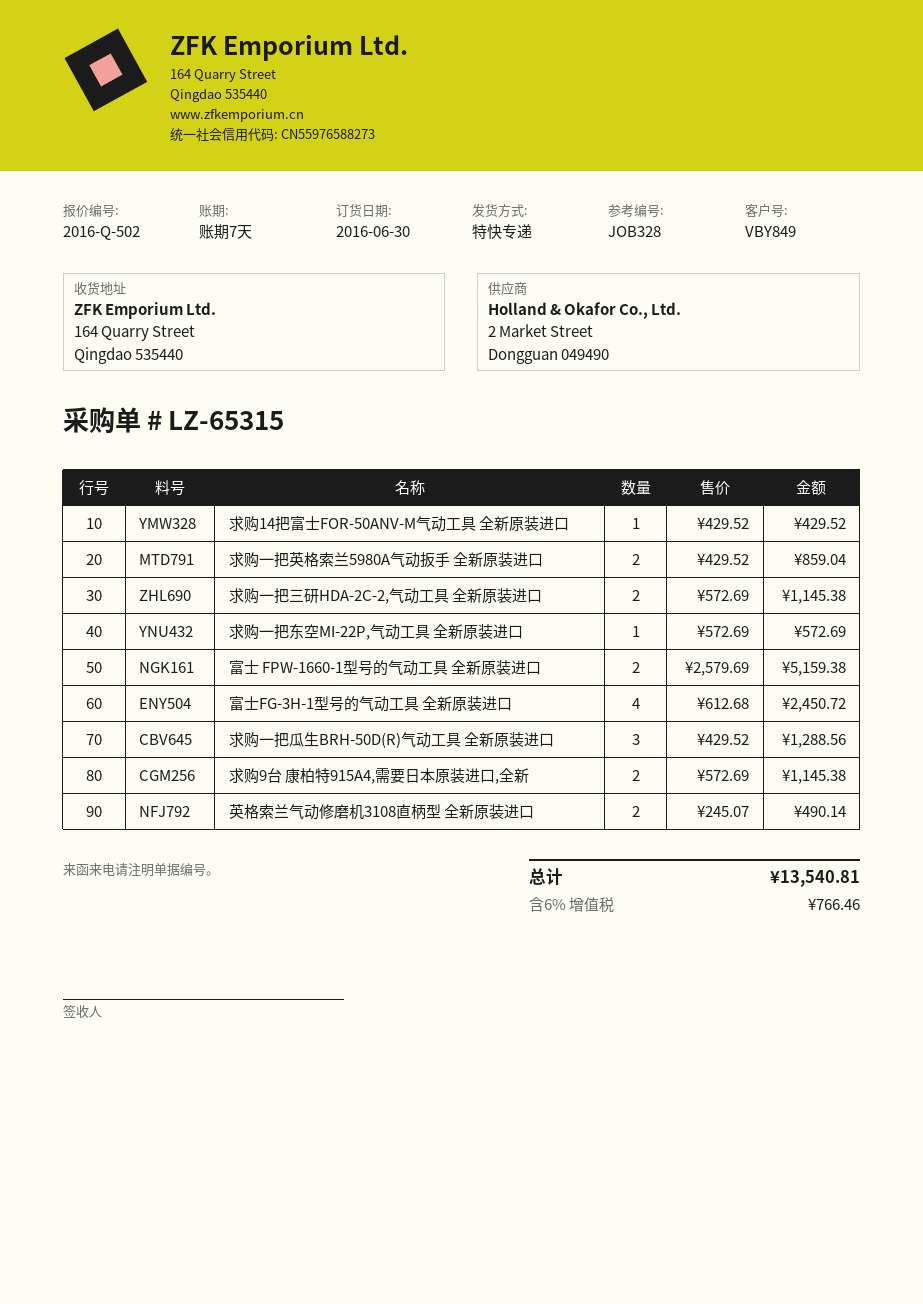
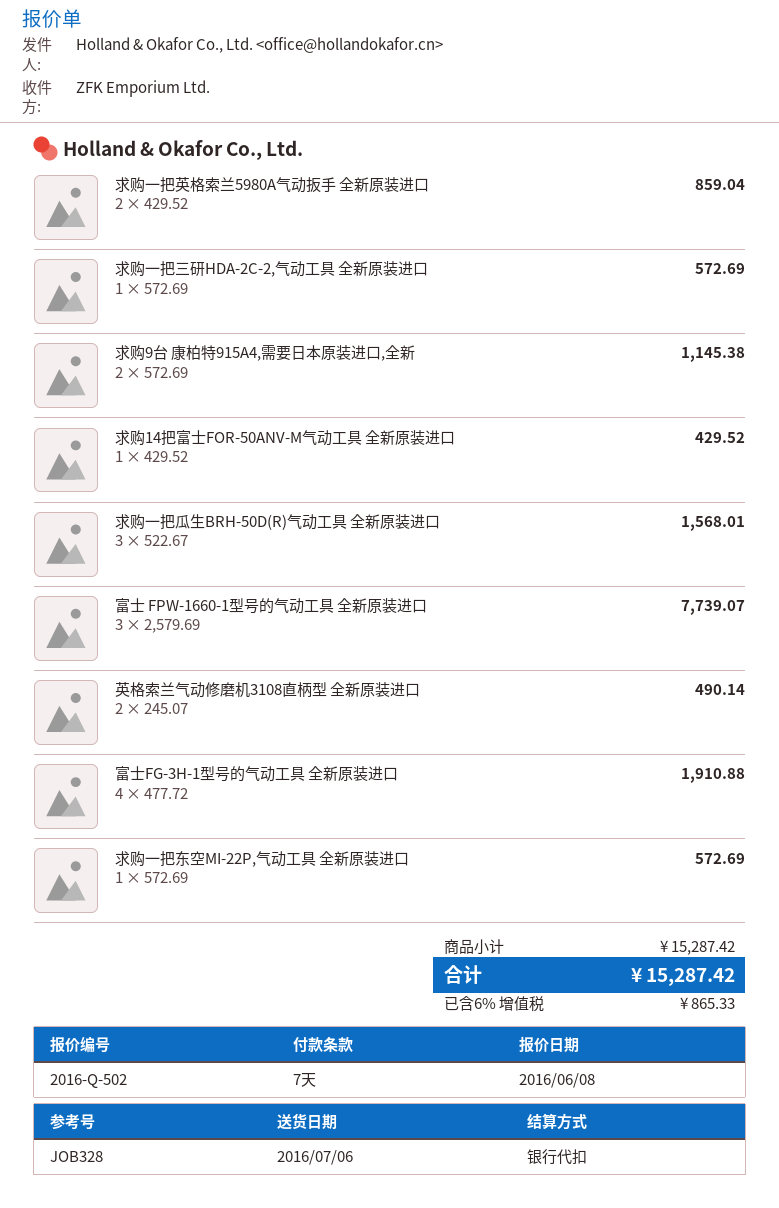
求购一把三研HDA-2C-2,气动工具 全新原装进口: 2 x 572.69 = 1145.38 -> 1 x 572.69 = 572.69
富士 FPW-1660-1型号的气动工具 全新原装进口: 2 x 2579.69 = 5159.38 -> 3 x 2579.69 = 7739.07
富士FG-3H-1型号的气动工具 全新原装进口: 4 x 612.68 = 2450.72 -> 4 x 477.72 = 1910.88
求购一把瓜生BRH-50D(R)气动工具 全新原装进口: 3 x 429.52 = 1288.56 -> 3 x 522.67 = 1568.01
tax: 6% = 766.46 -> 6% = 865.33
total: 13540.81 -> 15287.42

